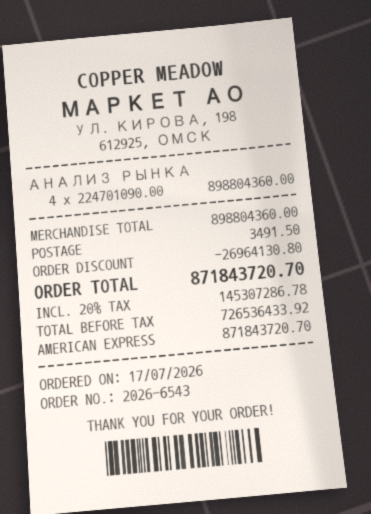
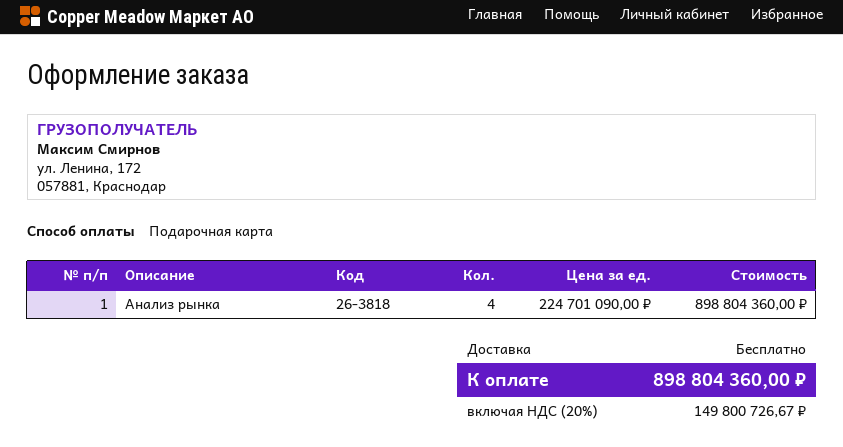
payment method: American Express -> gift card
discount: 26964130.80 -> none
shipping: 3491.50 -> 0.00
tax: 20% = 145307286.78 -> 20% = 149800726.67
total: 871843720.70 -> 898804360.00

